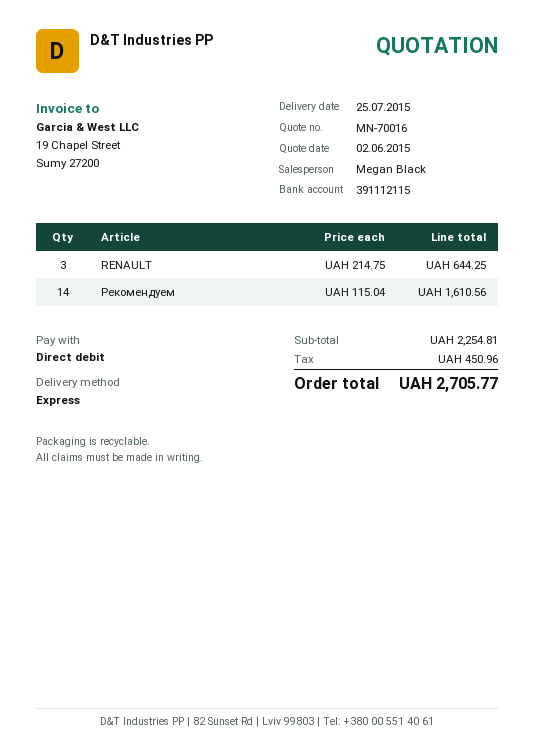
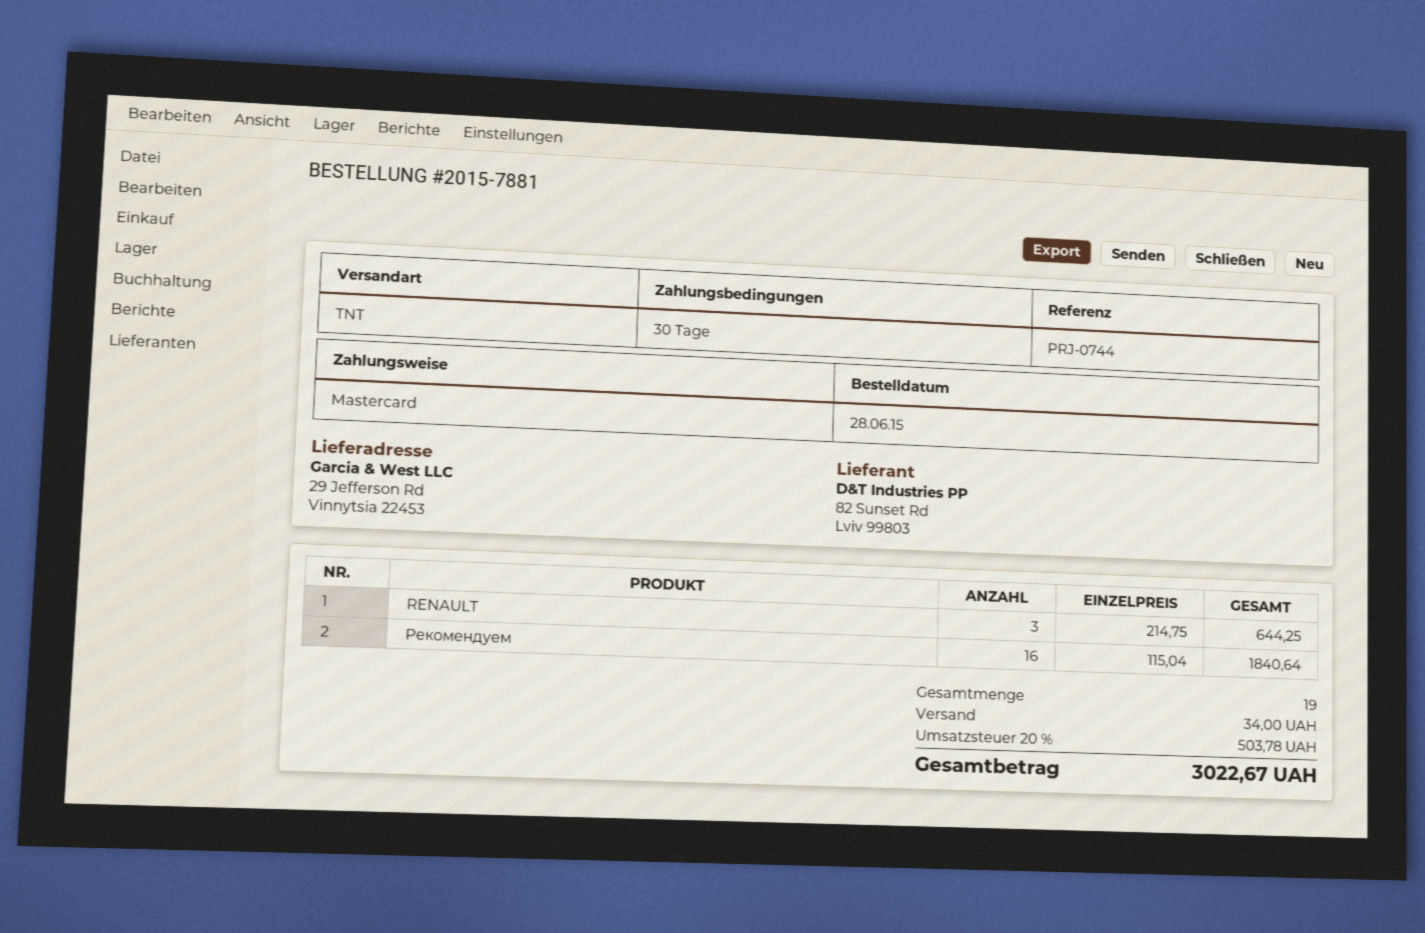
payment method: direct debit -> Mastercard
shipping method: express -> TNT
Рекомендуем: 14 x 115.04 = 1610.56 -> 16 x 115.04 = 1840.64
shipping: none -> 34.00
tax: 450.96 -> 503.78
total: 2705.77 -> 3022.67

